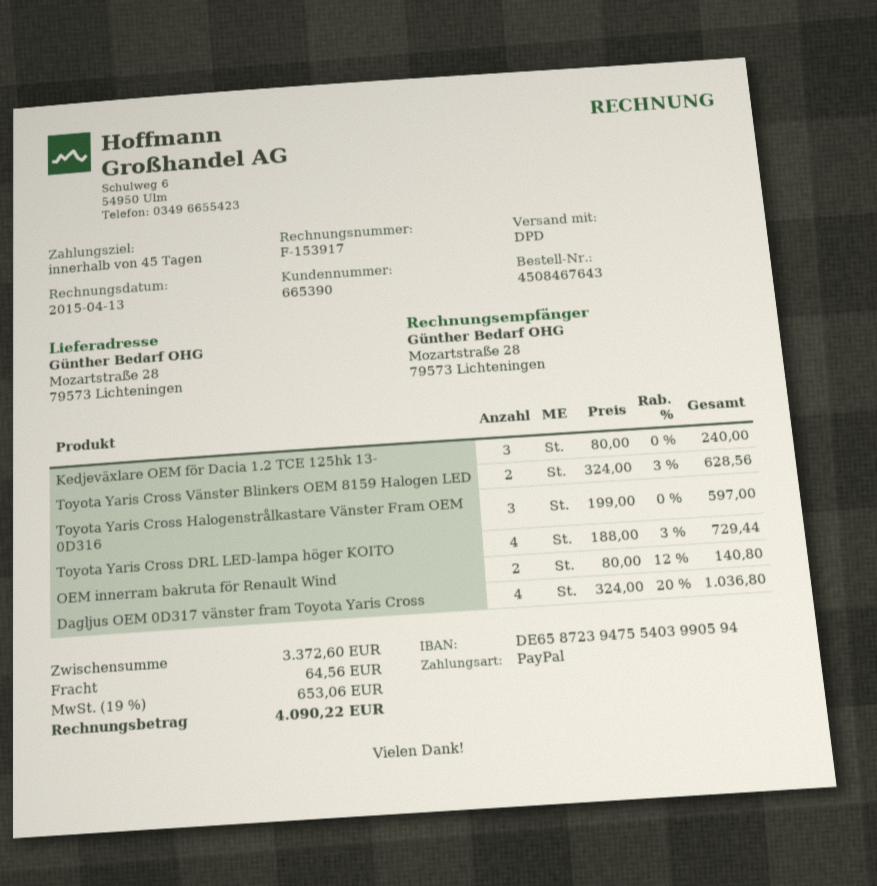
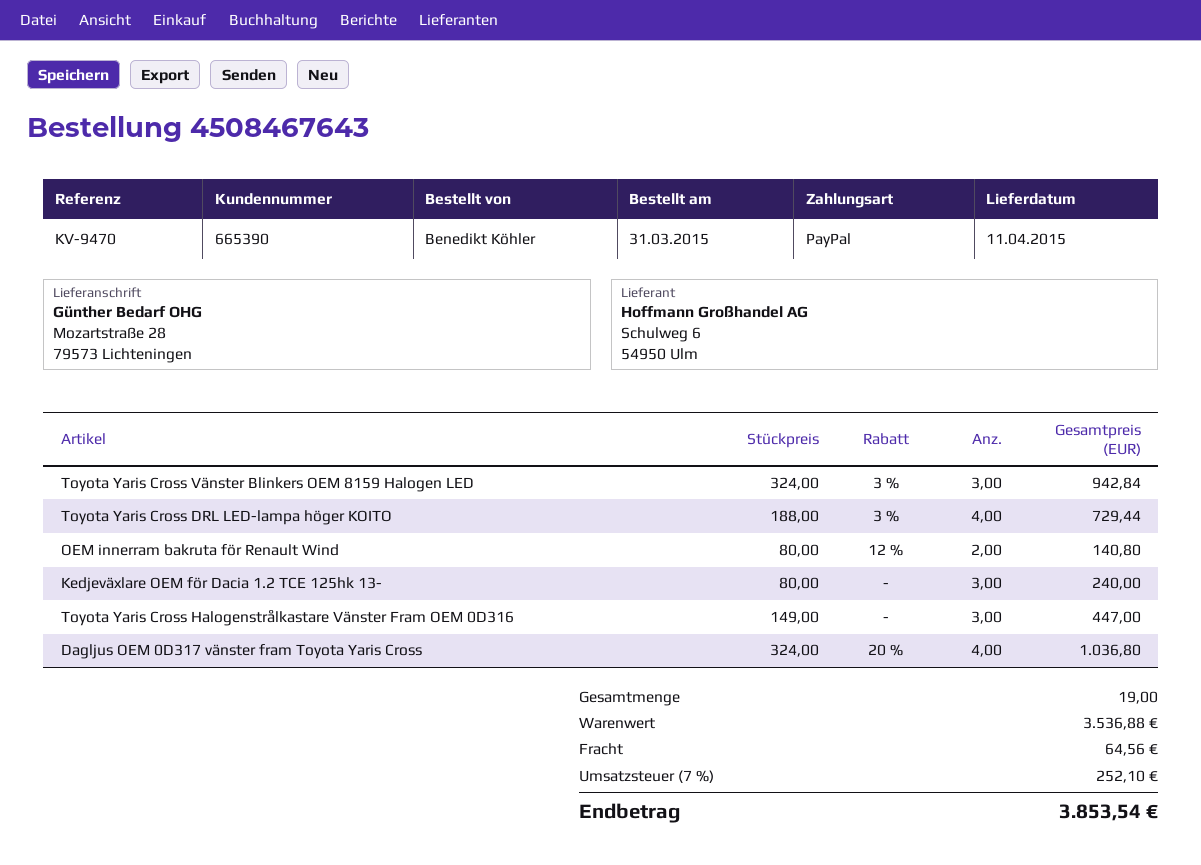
Toyota Yaris Cross Vänster Blinkers OEM 8159 Halogen LED: 2 x 324.00 - 3% = 628.56 -> 3 x 324.00 - 3% = 942.84
Toyota Yaris Cross Halogenstrålkastare Vänster Fram OEM 0D316: 3 x 199.00 = 597.00 -> 3 x 149.00 = 447.00
subtotal: 3372.60 -> 3536.88
tax: 19% = 653.06 -> 7% = 252.10
total: 4090.22 -> 3853.54

